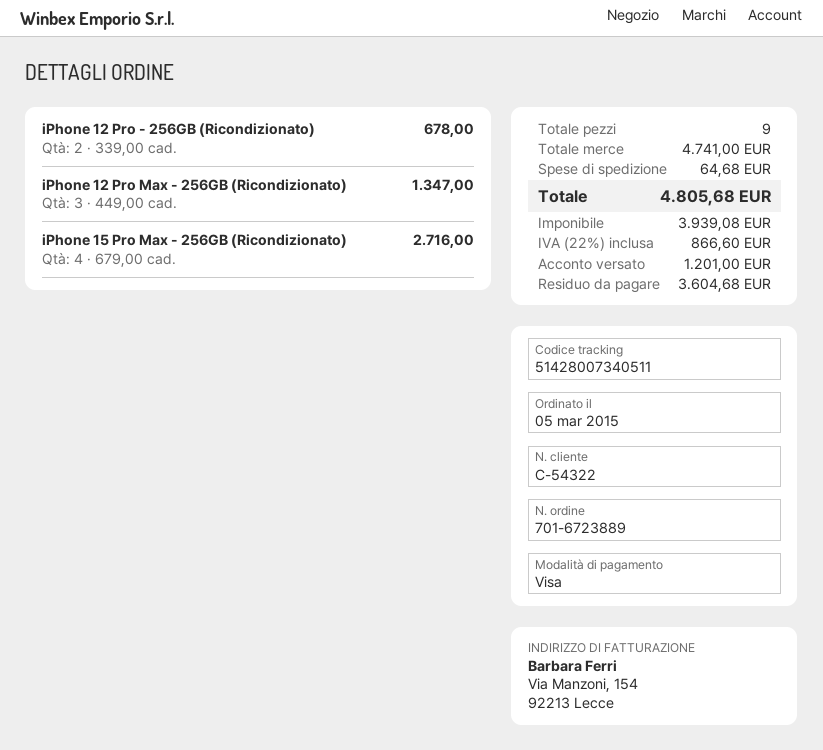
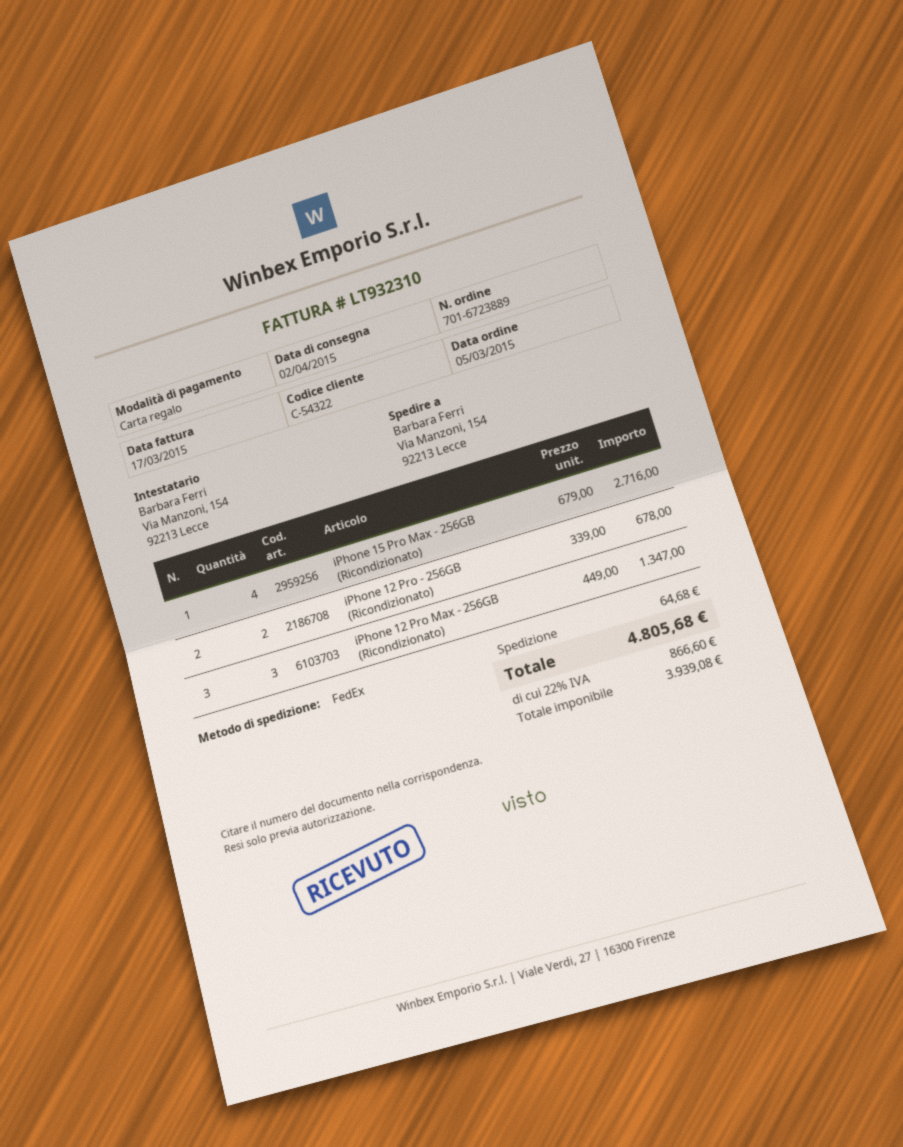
payment method: Visa -> gift card

